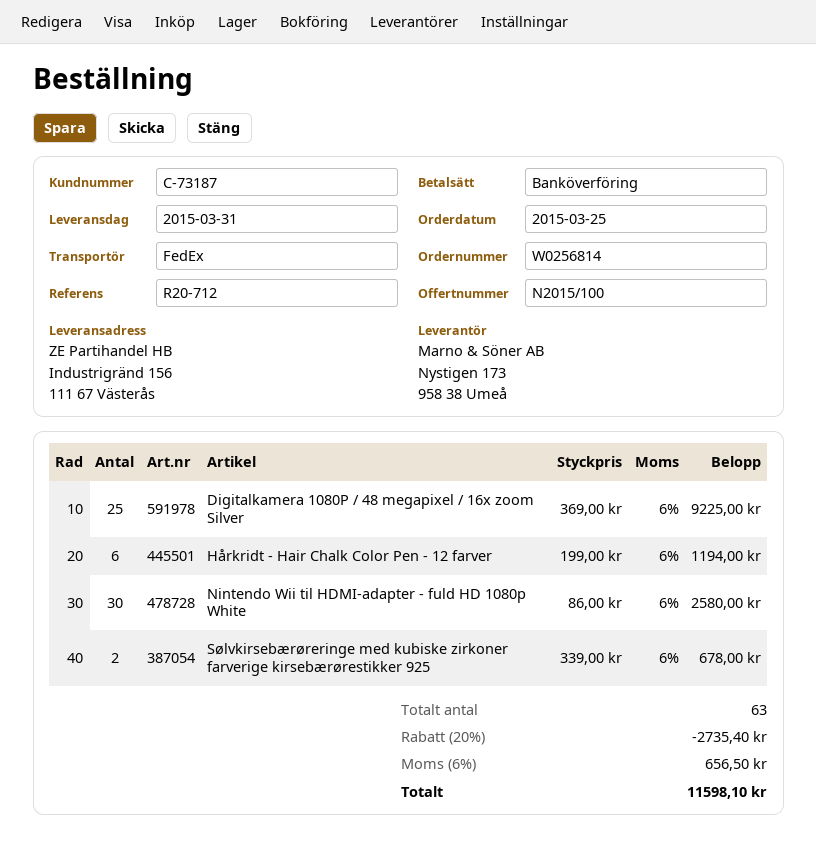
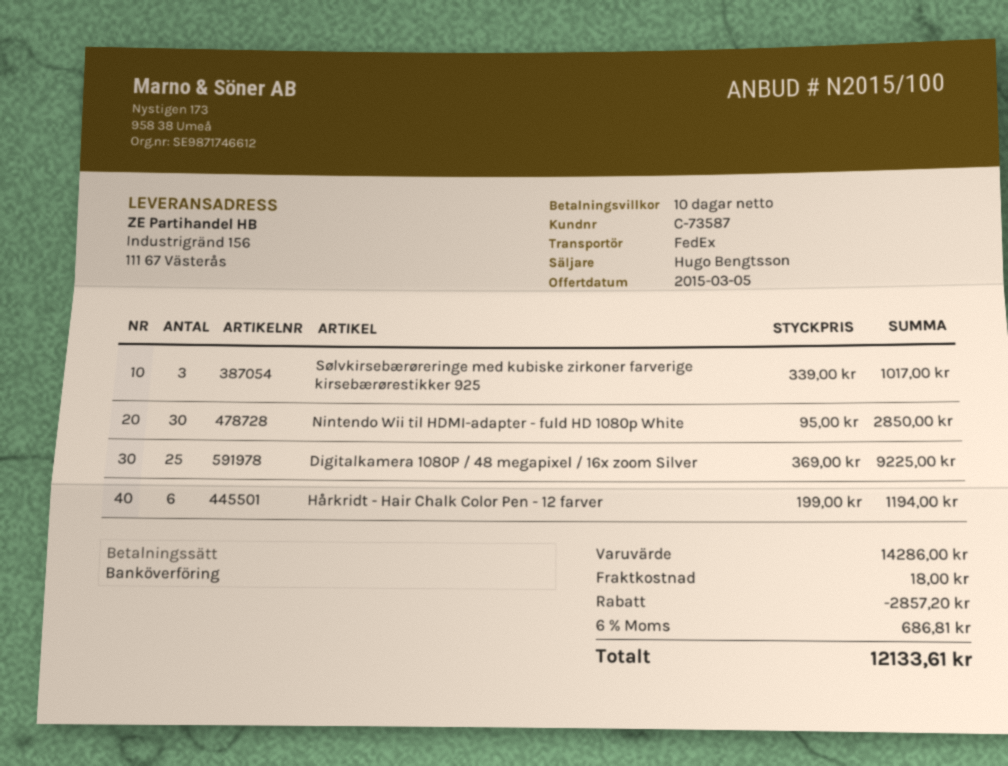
customer number: C-73187 -> C-73587
Nintendo Wii til HDMI-adapter - fuld HD 1080p White: 30 x 86.00 = 2580.00 -> 30 x 95.00 = 2850.00
Sølvkirsebærøreringe med kubiske zirkoner farverige kirsebærørestikker 925: 2 x 339.00 = 678.00 -> 3 x 339.00 = 1017.00
discount: 2735.40 -> 2857.20
shipping: none -> 18.00
tax: 6% = 656.50 -> 6% = 686.81
total: 11598.10 -> 12133.61

